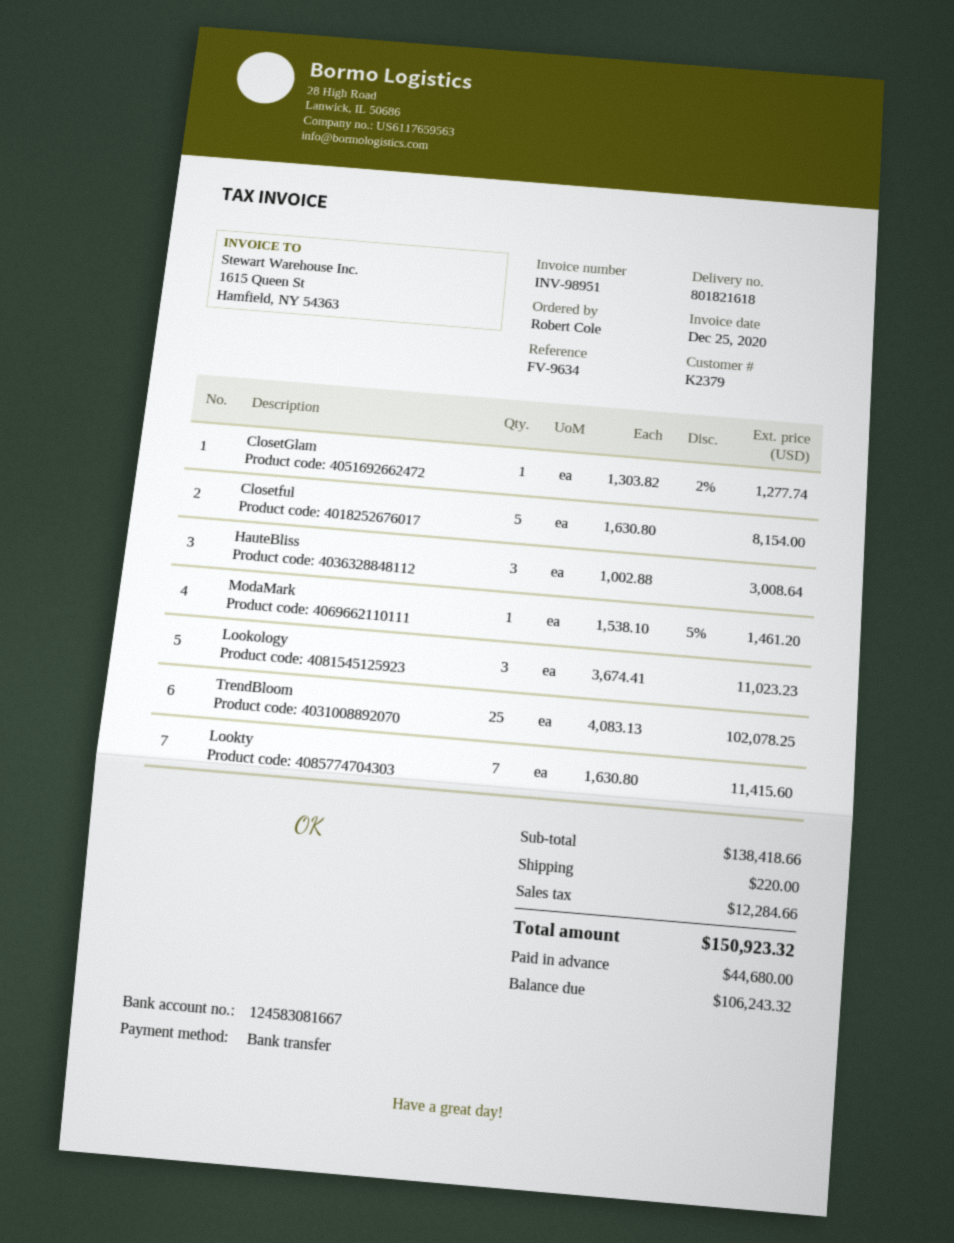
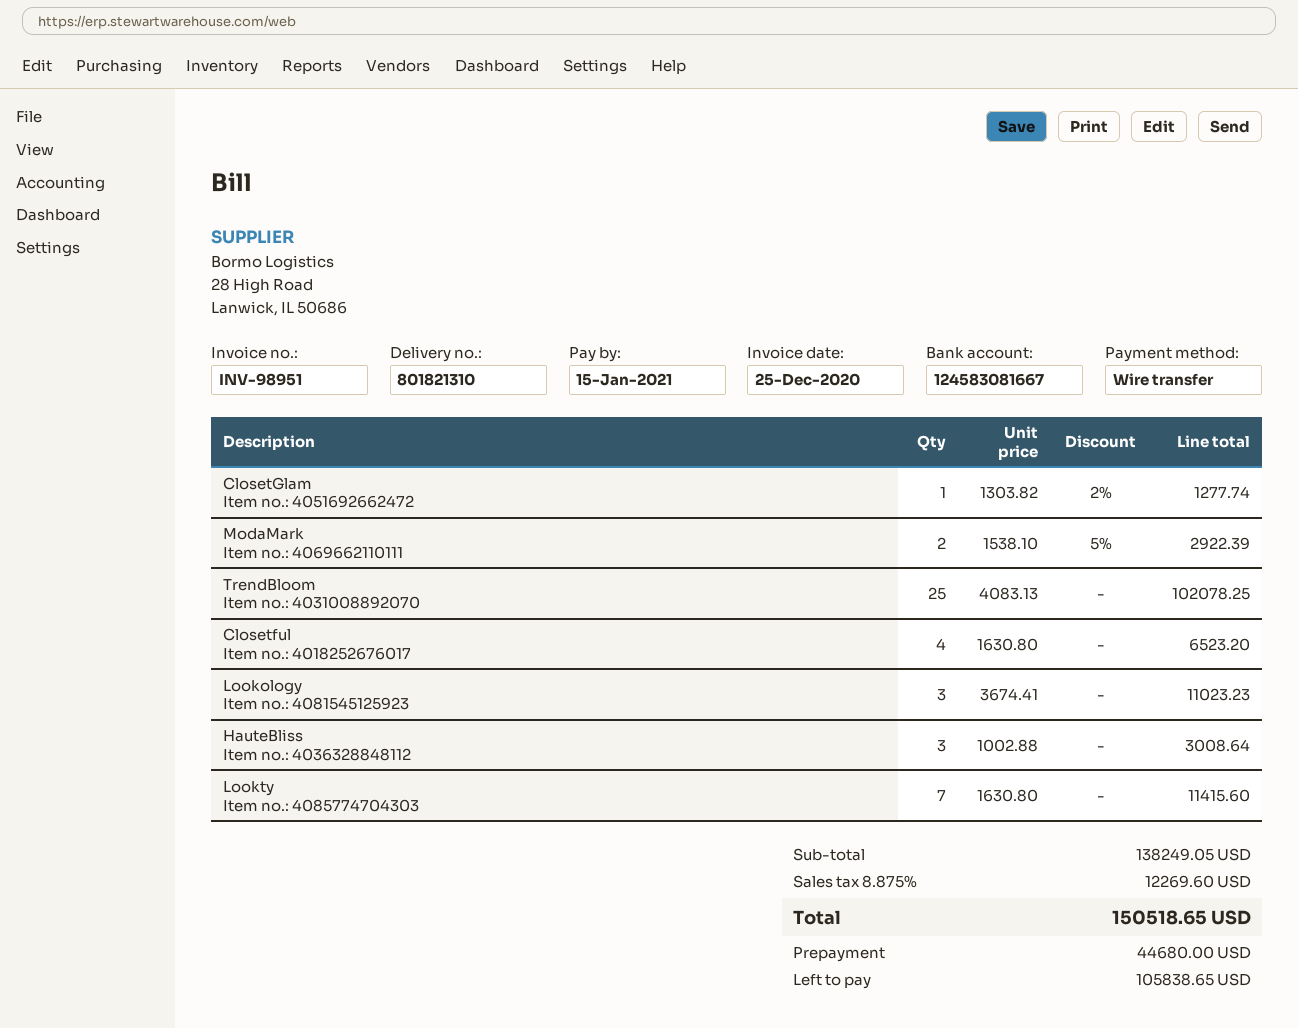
delivery note number: 801821618 -> 801821310
Closetful: 5 x 1630.80 = 8154.00 -> 4 x 1630.80 = 6523.20
ModaMark: 1 x 1538.10 - 5% = 1461.20 -> 2 x 1538.10 - 5% = 2922.39
subtotal: 138418.66 -> 138249.05
shipping: 220.00 -> none
tax: 12284.66 -> 12269.60
total: 150923.32 -> 150518.65
balance: 106243.32 -> 105838.65

